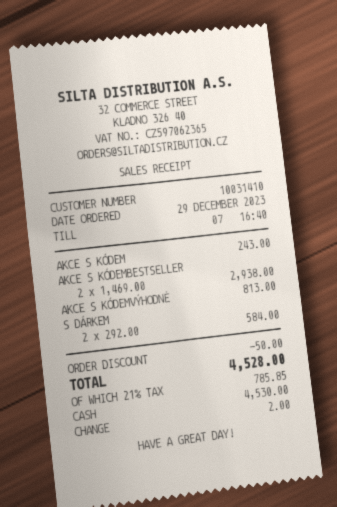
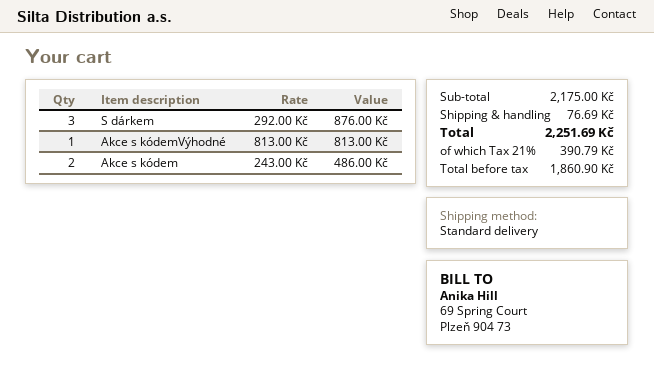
AKCE S KÓDEM: 1 x 243.00 = 243.00 -> 2 x 243.00 = 486.00
AKCE S KÓDEMBESTSELLER: 2 x 1469.00 = 2938.00 -> none
S DÁRKEM: 2 x 292.00 = 584.00 -> 3 x 292.00 = 876.00
discount: 50.00 -> none
shipping: none -> 76.69
tax: 21% = 785.85 -> 21% = 390.79
total: 4528.00 -> 2251.69

